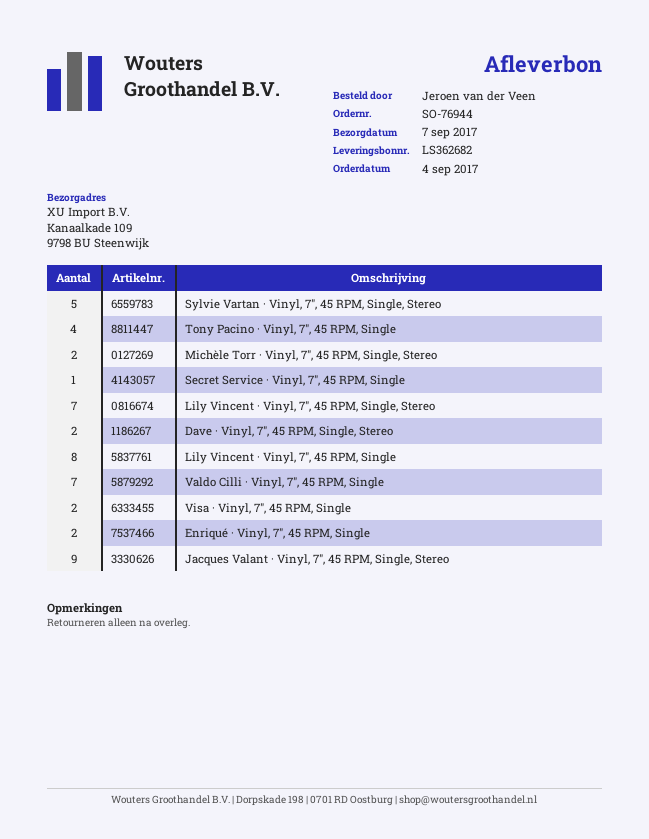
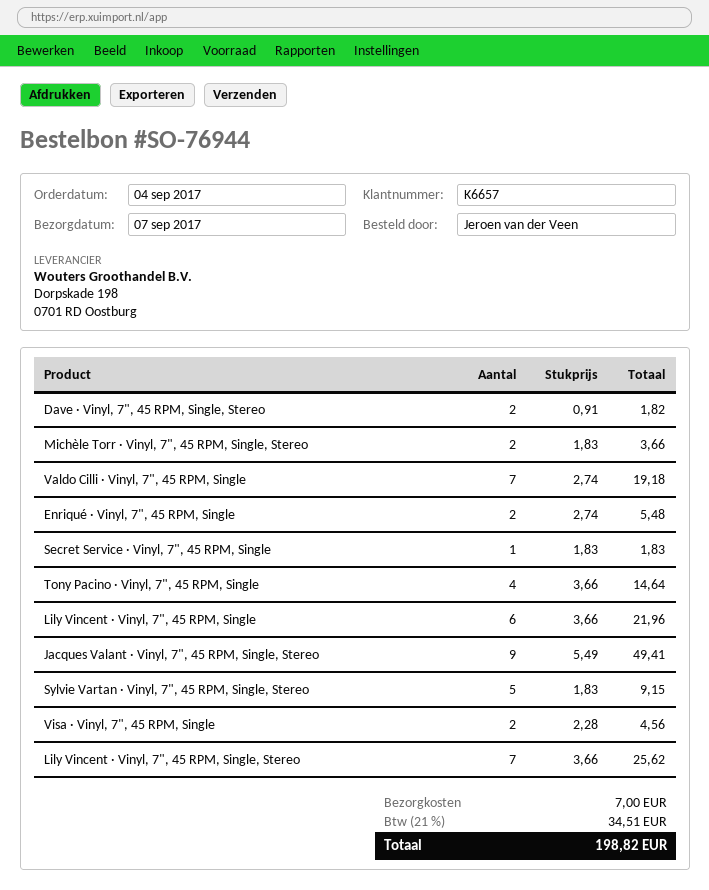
Lily Vincent · Vinyl, 7", 45 RPM, Single: 8 -> 6

